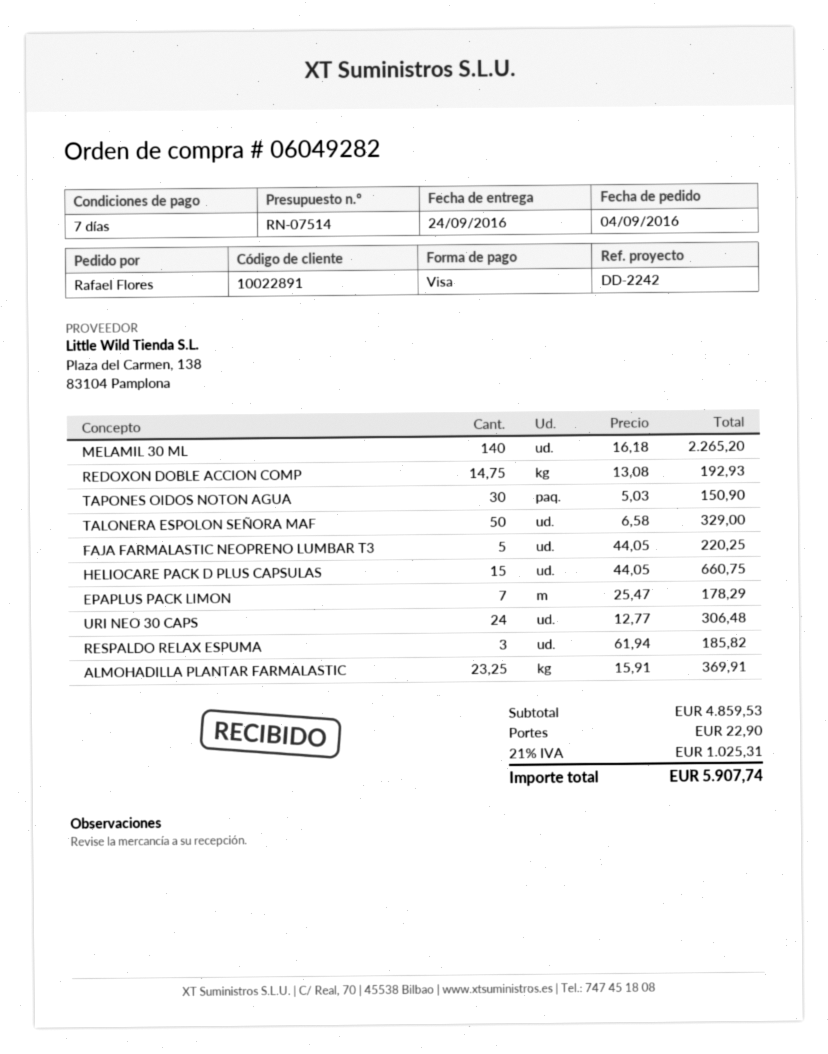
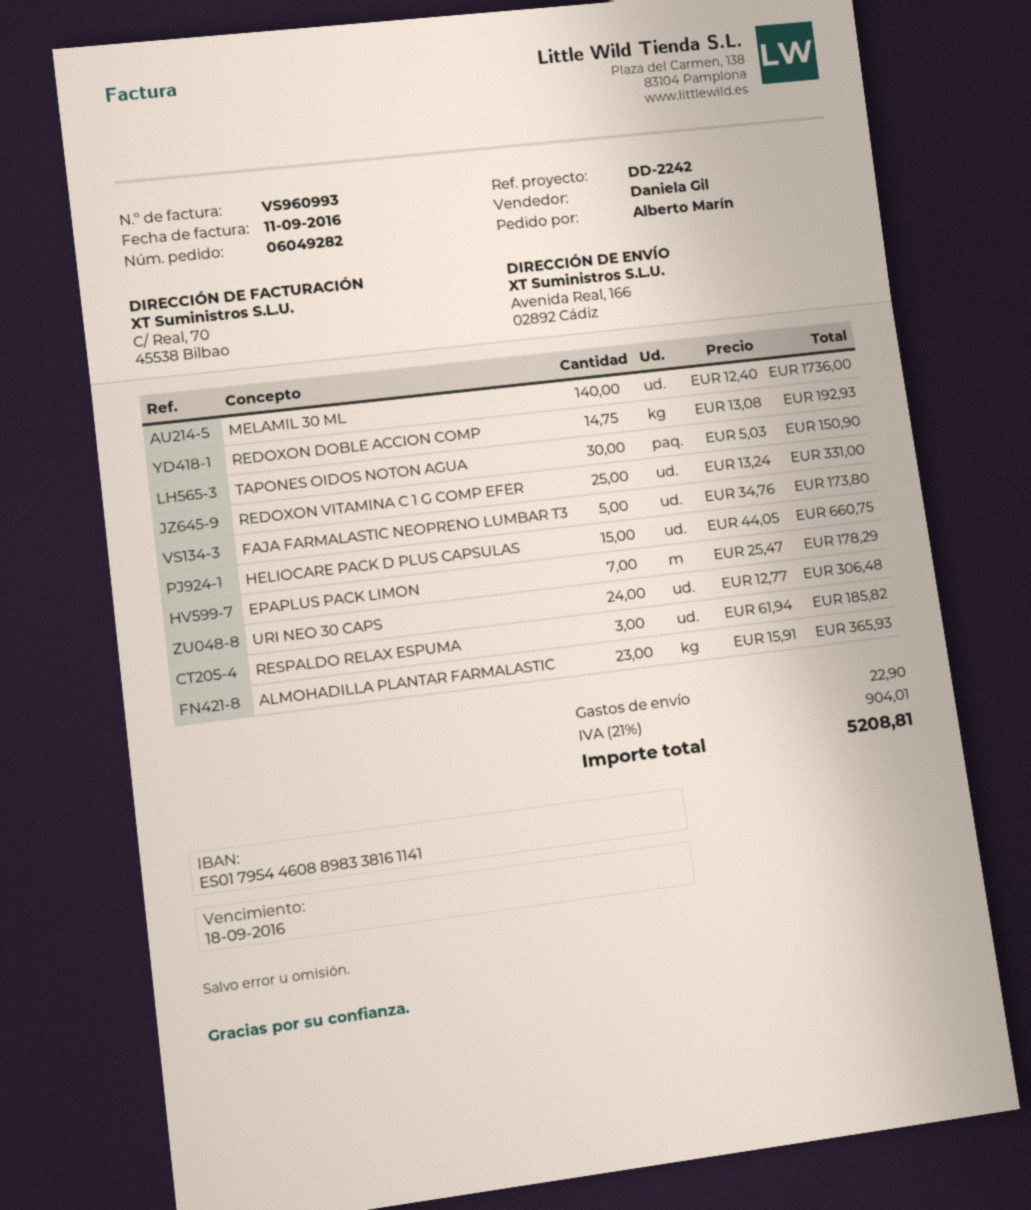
ordered by: Rafael Flores -> Alberto Marín
MELAMIL 30 ML: 140 x 16.18 = 2265.20 -> 140 x 12.40 = 1736.00
TALONERA ESPOLON SEÑORA MAF: 50 x 6.58 = 329.00 -> none
FAJA FARMALASTIC NEOPRENO LUMBAR T3: 5 x 44.05 = 220.25 -> 5 x 34.76 = 173.80
ALMOHADILLA PLANTAR FARMALASTIC: 23.25 x 15.91 = 369.91 -> 23 x 15.91 = 365.93
REDOXON VITAMINA C 1 G COMP EFER: none -> 25 x 13.24 = 331.00
tax: 21% = 1025.31 -> 21% = 904.01
total: 5907.74 -> 5208.81

